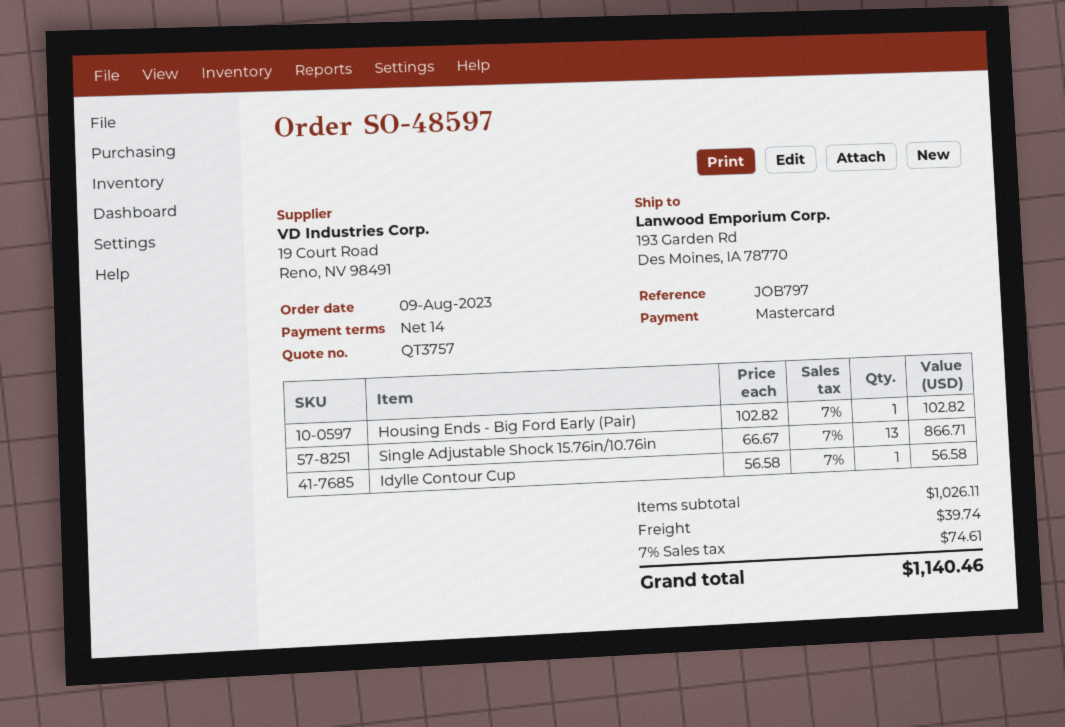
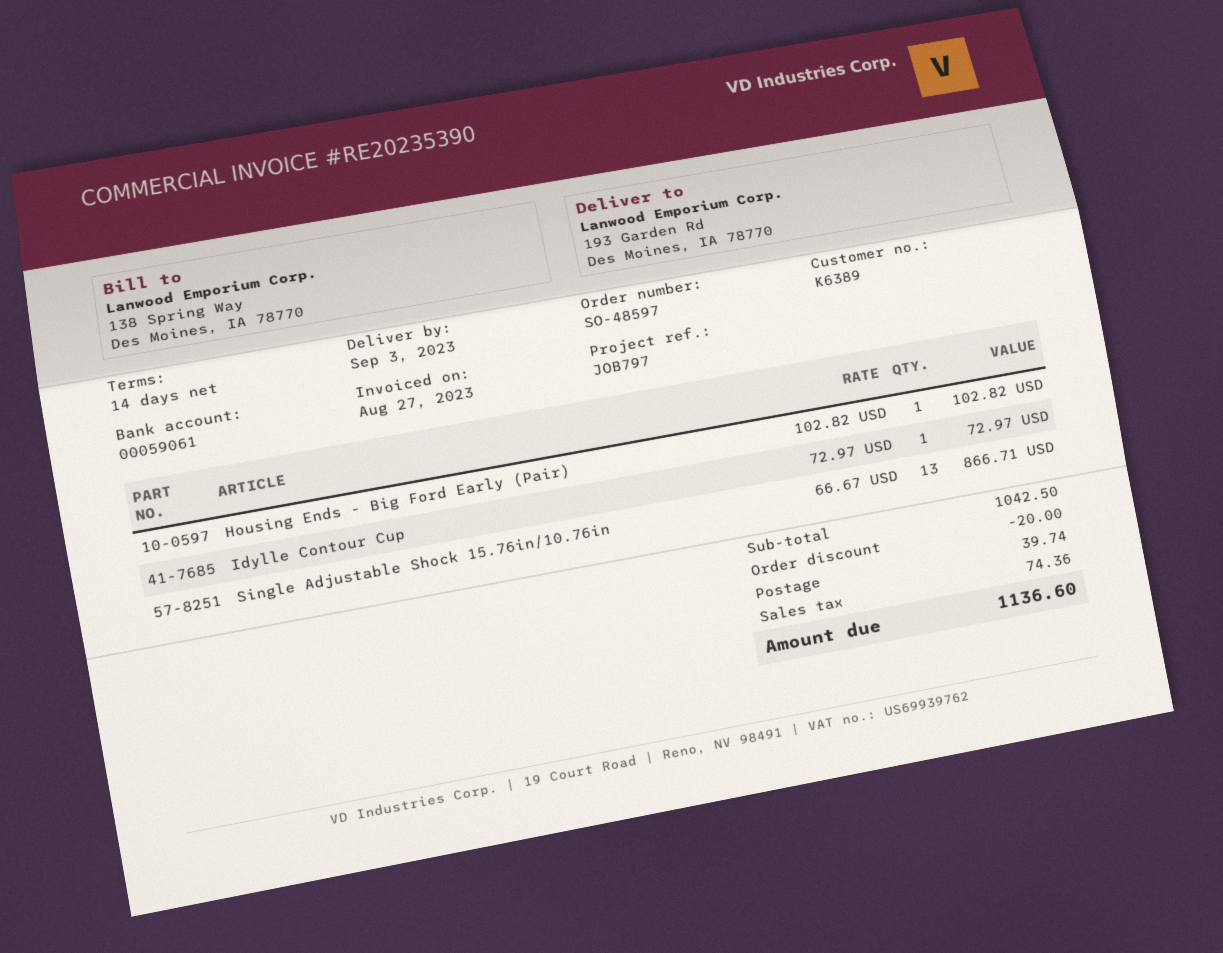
Idylle Contour Cup: 1 x 56.58 = 56.58 -> 1 x 72.97 = 72.97
subtotal: 1026.11 -> 1042.50
discount: none -> 20.00
tax: 74.61 -> 74.36
total: 1140.46 -> 1136.60

